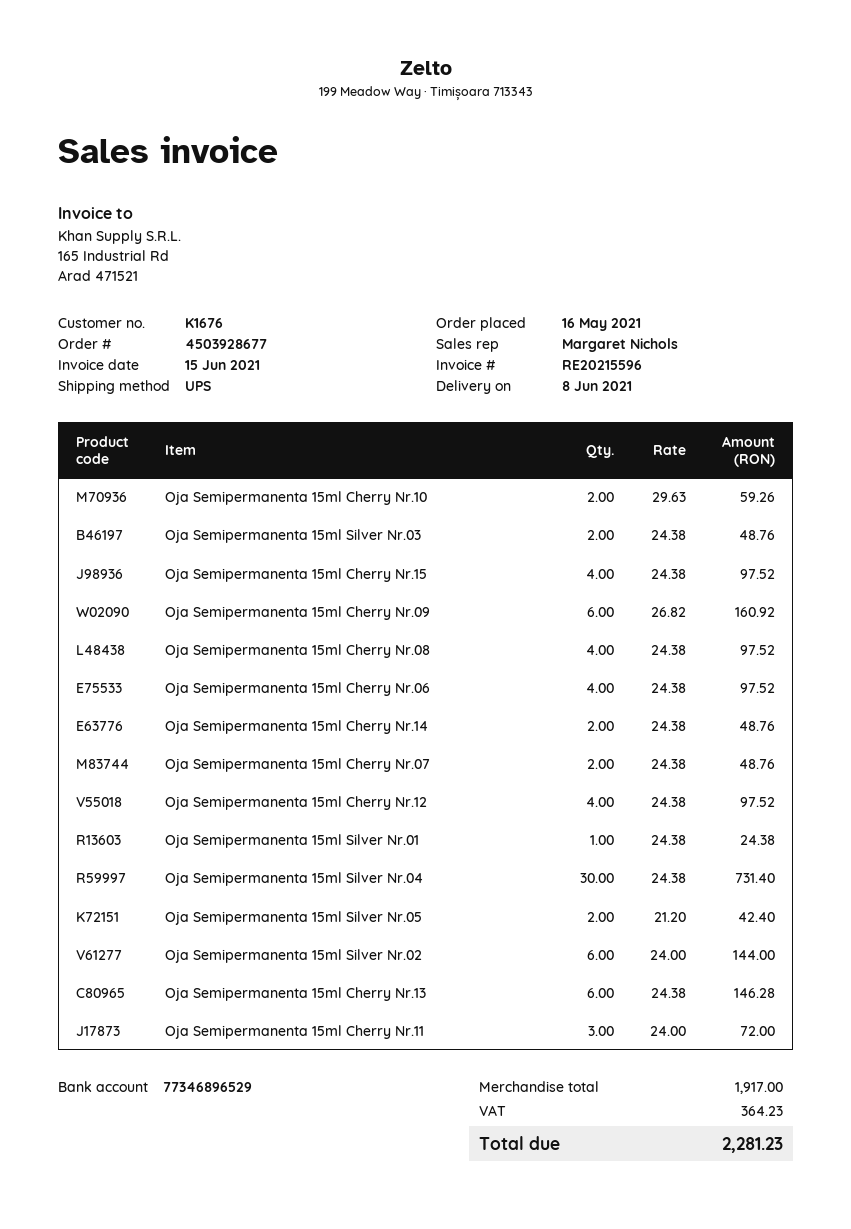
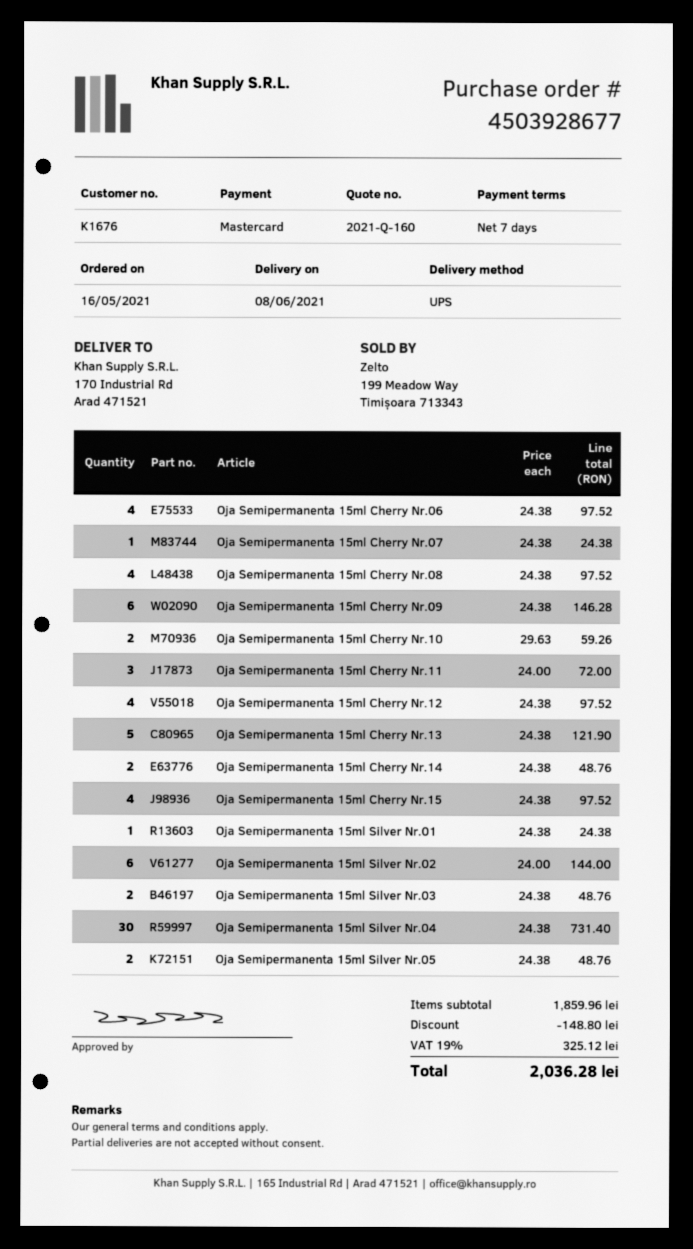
Oja Semipermanenta 15ml Cherry Nr.09: 6 x 26.82 = 160.92 -> 6 x 24.38 = 146.28
Oja Semipermanenta 15ml Cherry Nr.07: 2 x 24.38 = 48.76 -> 1 x 24.38 = 24.38
Oja Semipermanenta 15ml Silver Nr.05: 2 x 21.20 = 42.40 -> 2 x 24.38 = 48.76
Oja Semipermanenta 15ml Cherry Nr.13: 6 x 24.38 = 146.28 -> 5 x 24.38 = 121.90
subtotal: 1917.00 -> 1859.96
discount: none -> 148.80
tax: 364.23 -> 325.12
total: 2281.23 -> 2036.28

